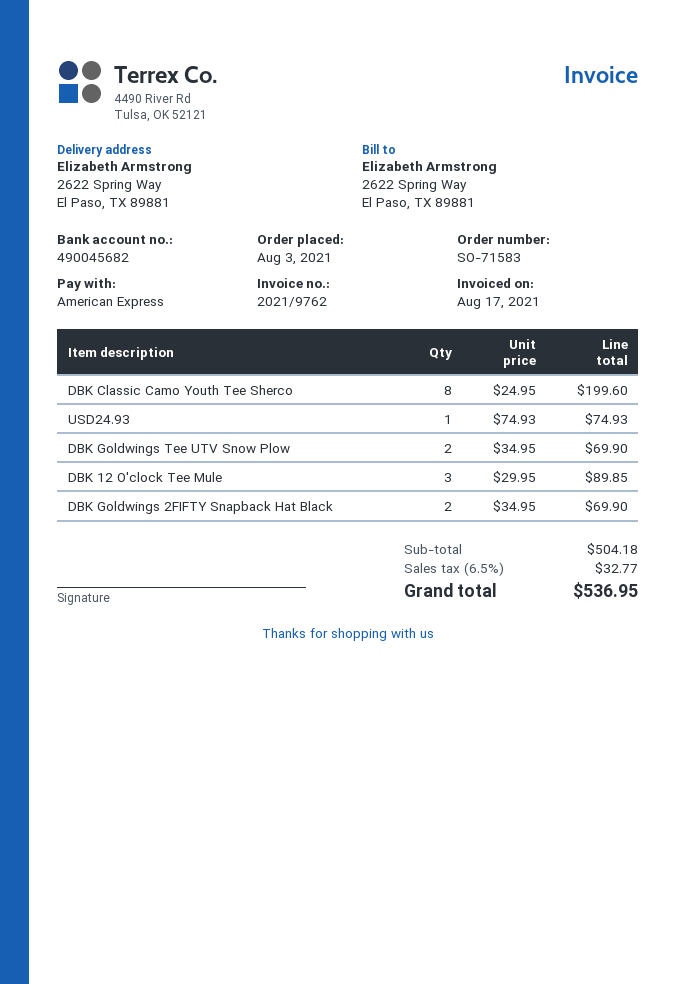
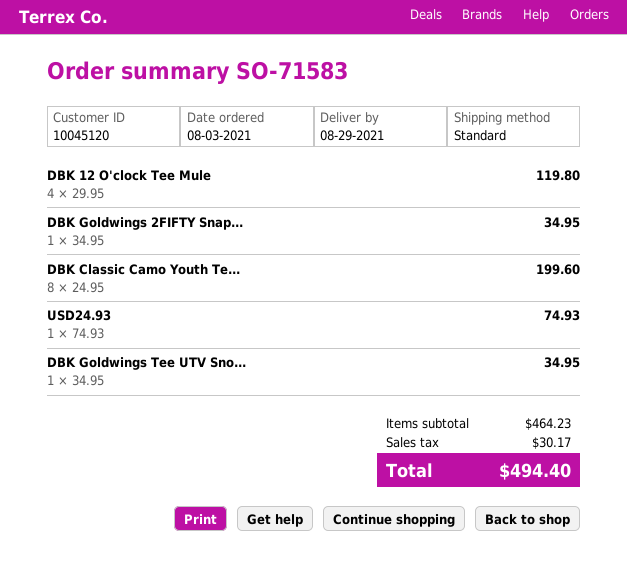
DBK Goldwings Tee UTV Snow Plow: 2 x 34.95 = 69.90 -> 1 x 34.95 = 34.95
DBK 12 O'clock Tee Mule: 3 x 29.95 = 89.85 -> 4 x 29.95 = 119.80
DBK Goldwings 2FIFTY Snapback Hat Black: 2 x 34.95 = 69.90 -> 1 x 34.95 = 34.95
subtotal: 504.18 -> 464.23
tax: 32.77 -> 30.17
total: 536.95 -> 494.40

